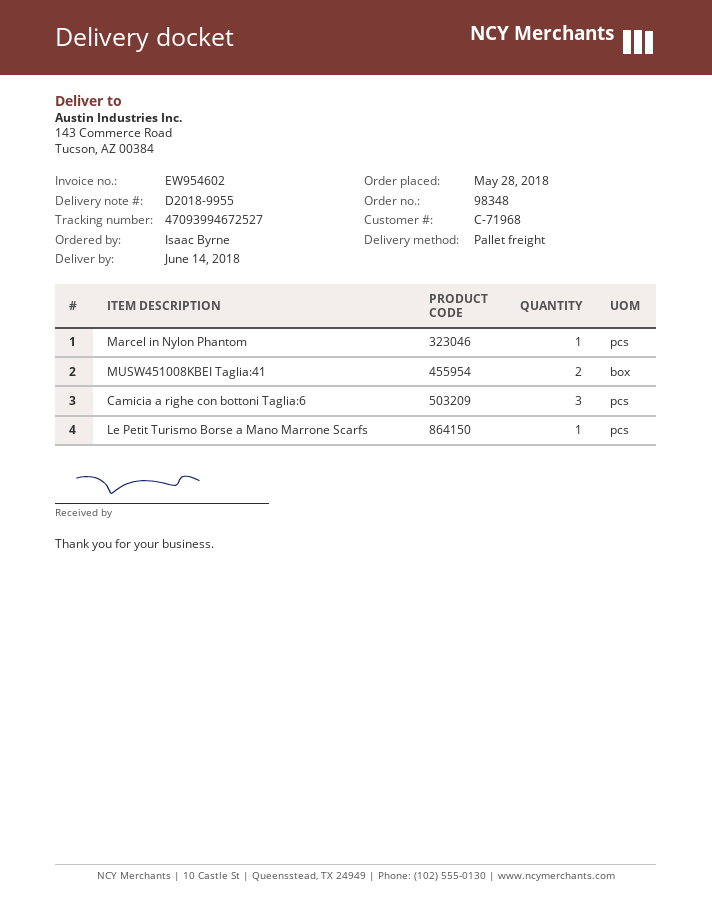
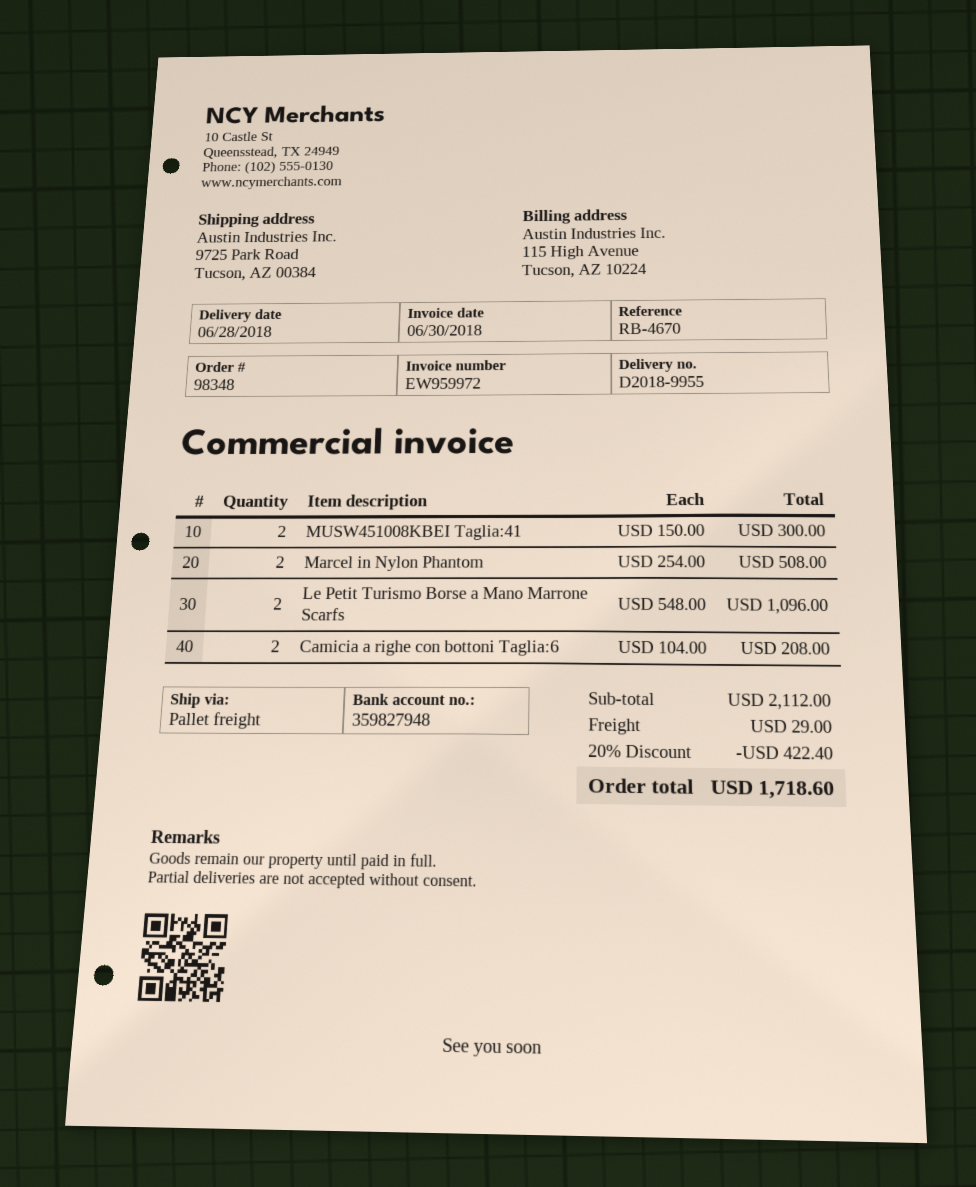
delivery date: 2018-06-14 -> 2018-06-28
invoice number: EW954602 -> EW959972
ship to: 143 Commerce Road, Tucson, AZ 00384 -> 9725 Park Road, Tucson, AZ 00384
Marcel in Nylon Phantom: 1 -> 2
Camicia a righe con bottoni Taglia:6: 3 -> 2
Le Petit Turismo Borse a Mano Marrone Scarfs: 1 -> 2

